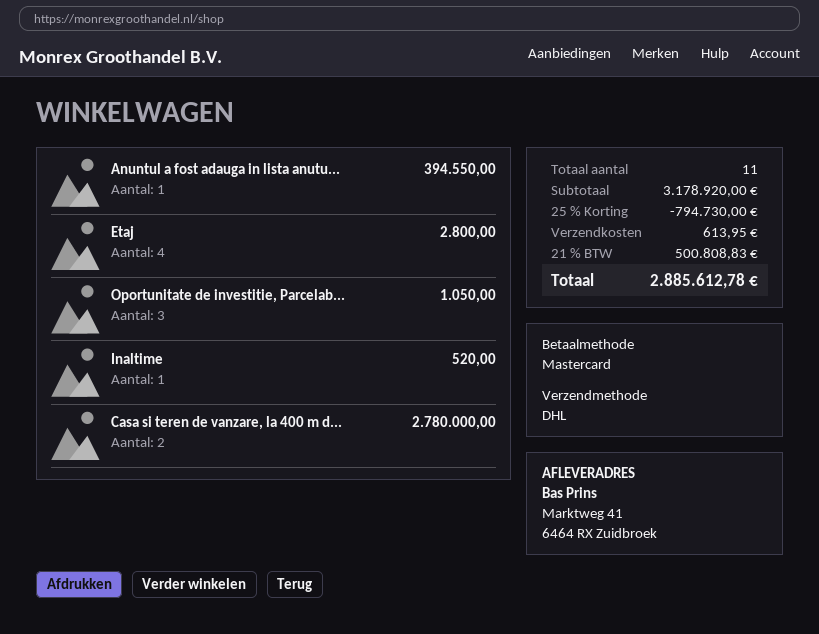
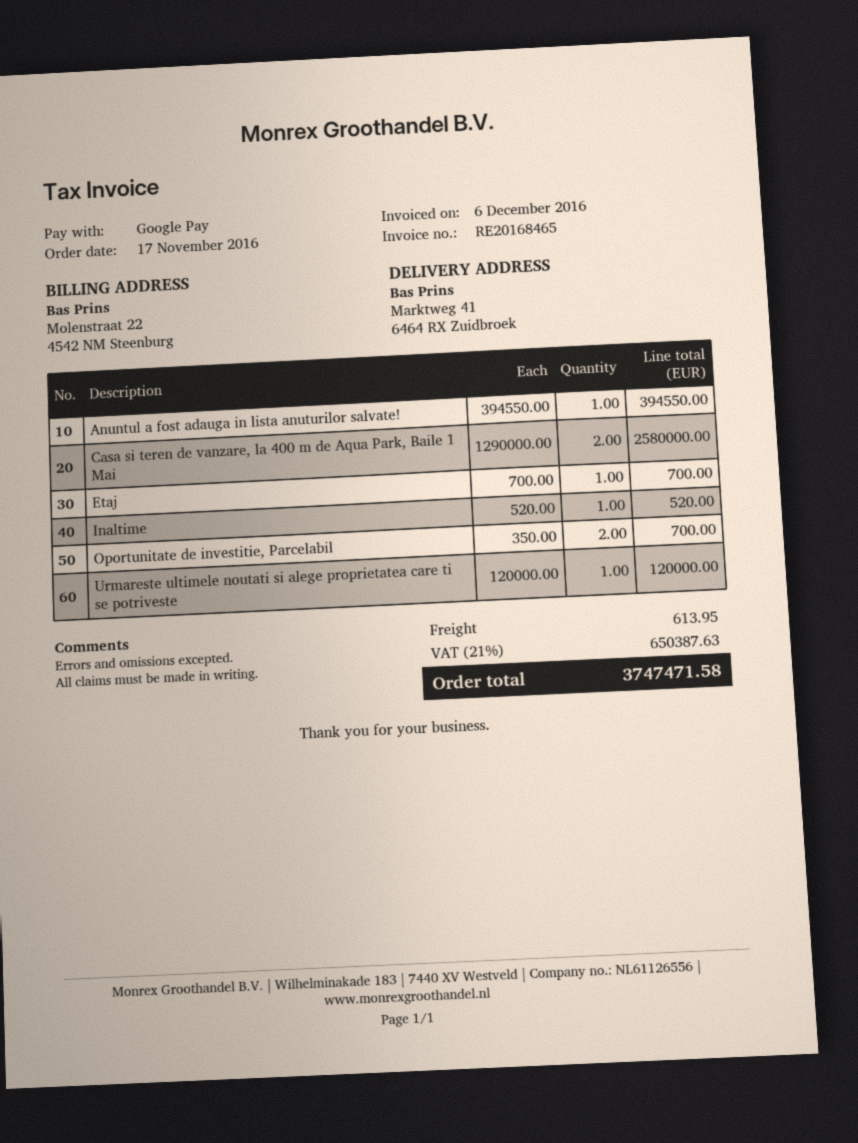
payment method: Mastercard -> Google Pay
Etaj: 4 for 2800.00 -> 1 for 700.00
Oportunitate de investitie, Parcelab...: 3 for 1050.00 -> 2 for 700.00
Casa si teren de vanzare, la 400 m d...: 2 for 2780000.00 -> 2 for 2580000.00
Urmareste ultimele noutati si alege proprietatea care ti se potriveste: none -> 1 for 120000.00
discount: 25% = 794730.00 -> none
tax: 21% = 500808.83 -> 21% = 650387.63
total: 2885612.78 -> 3747471.58

